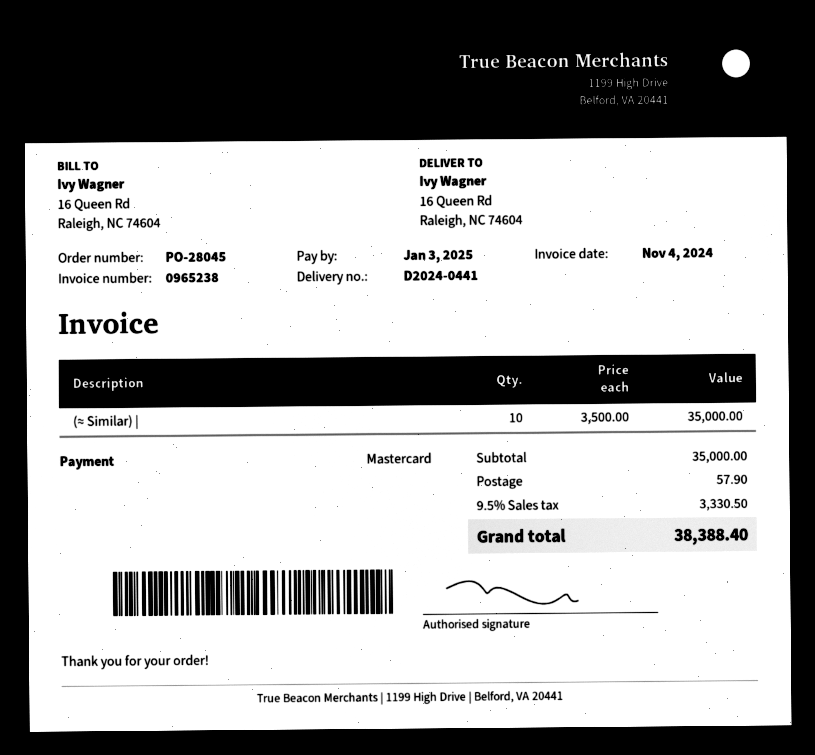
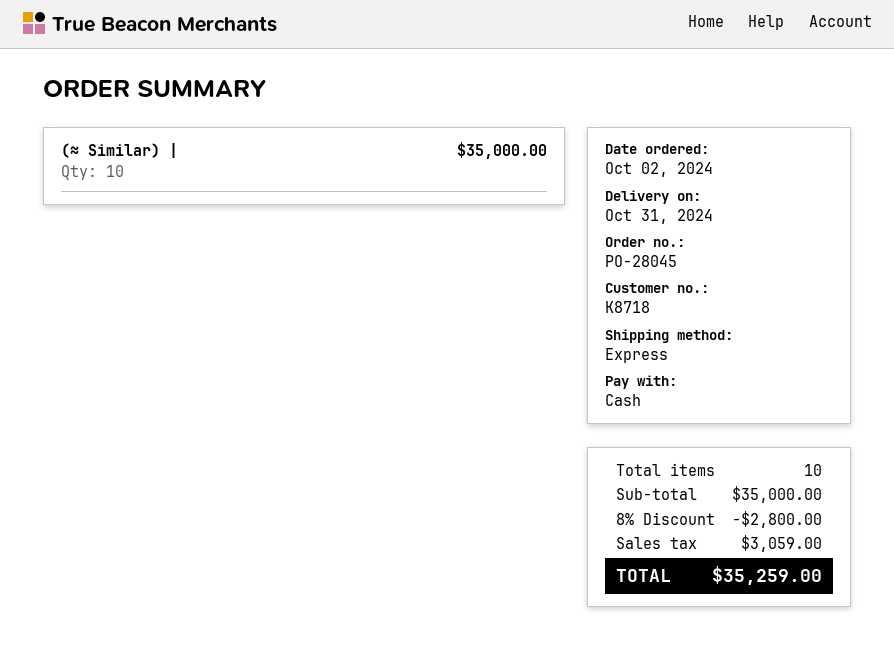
payment method: Mastercard -> cash
discount: none -> 8% = 2800.00
shipping: 57.90 -> none
tax: 3330.50 -> 3059.00
total: 38388.40 -> 35259.00

